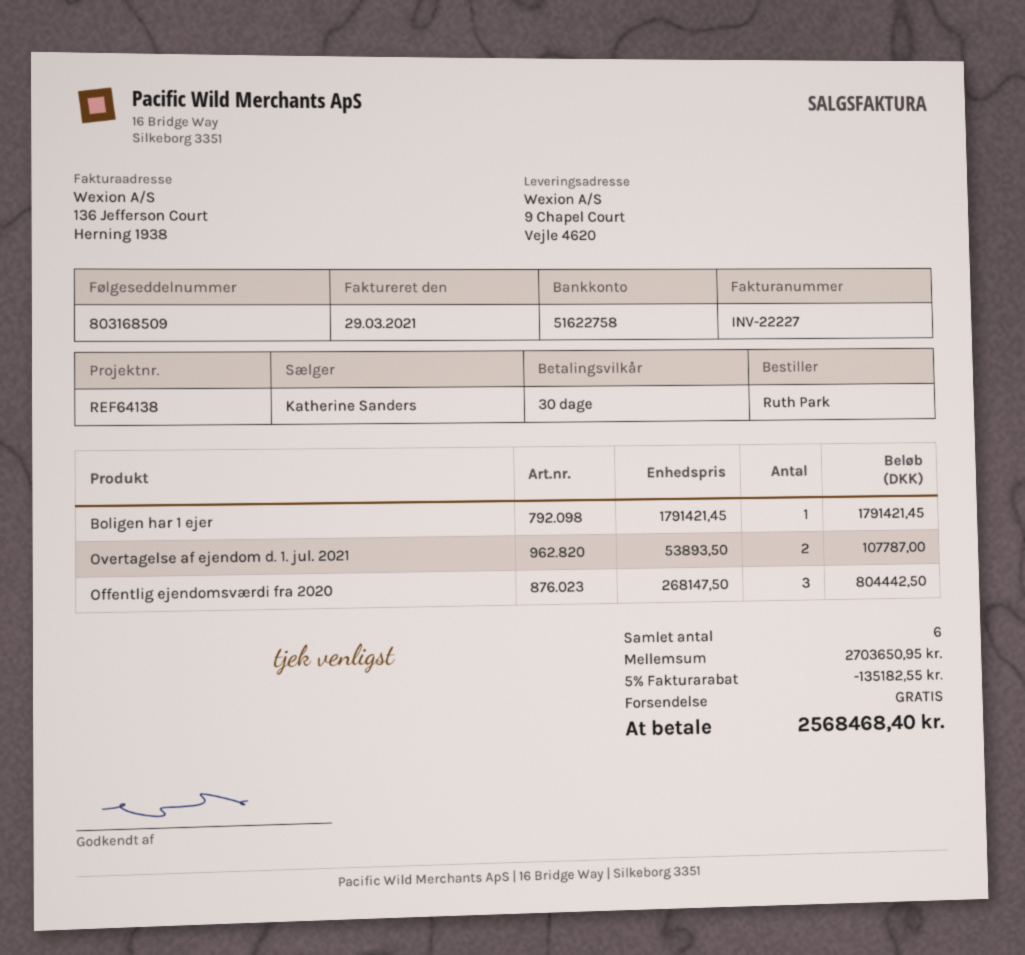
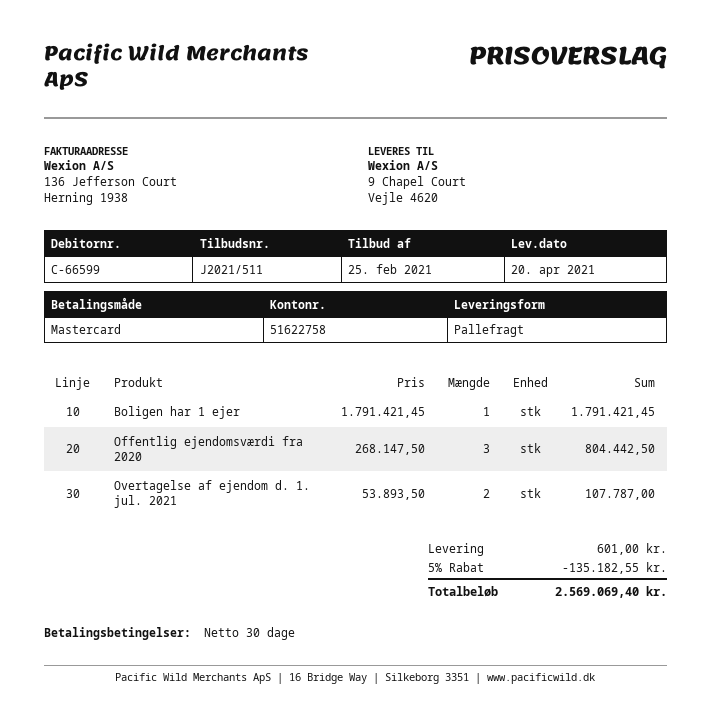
shipping: 0.00 -> 601.00
total: 2568468.40 -> 2569069.40

